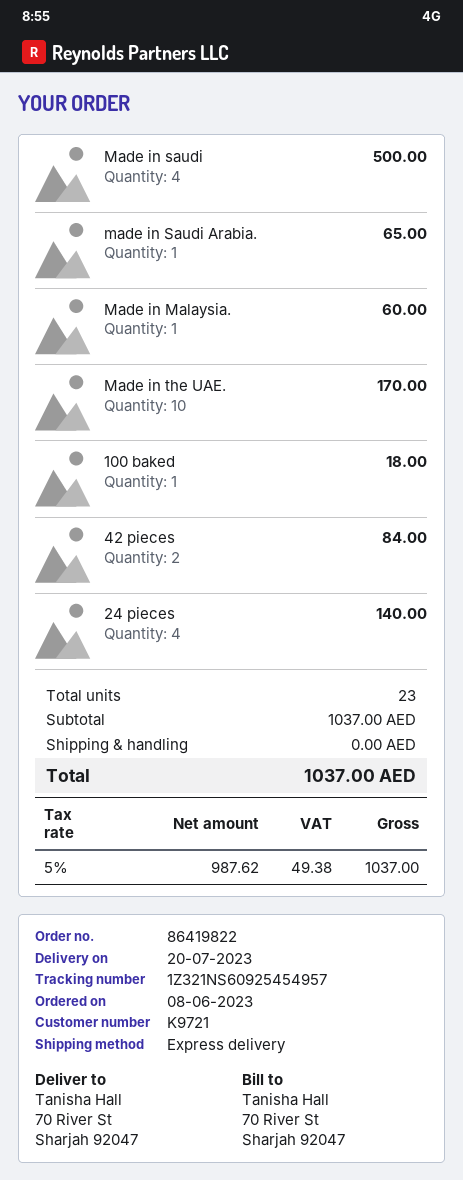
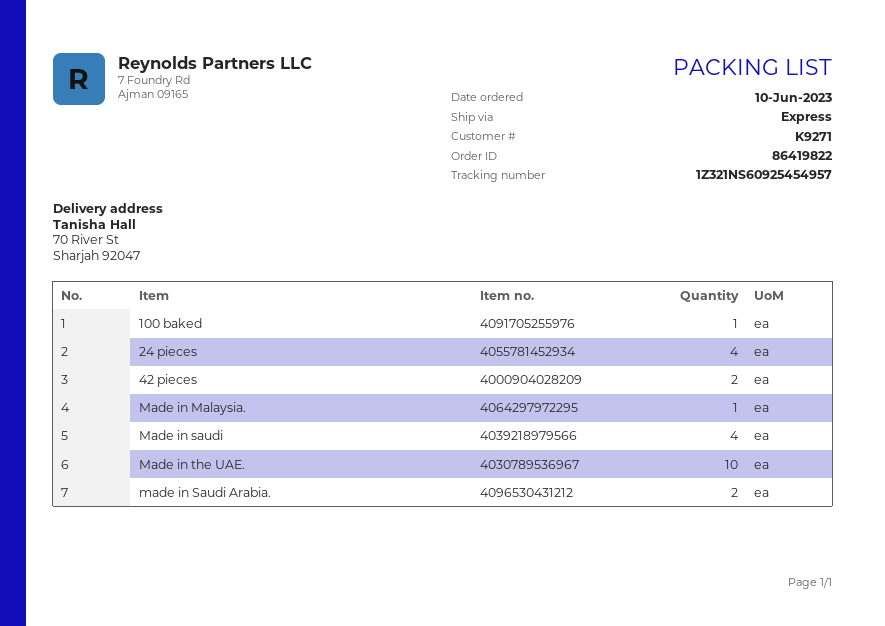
order date: 2023-06-08 -> 2023-06-10
customer number: K9721 -> K9271
made in Saudi Arabia.: 1 -> 2

